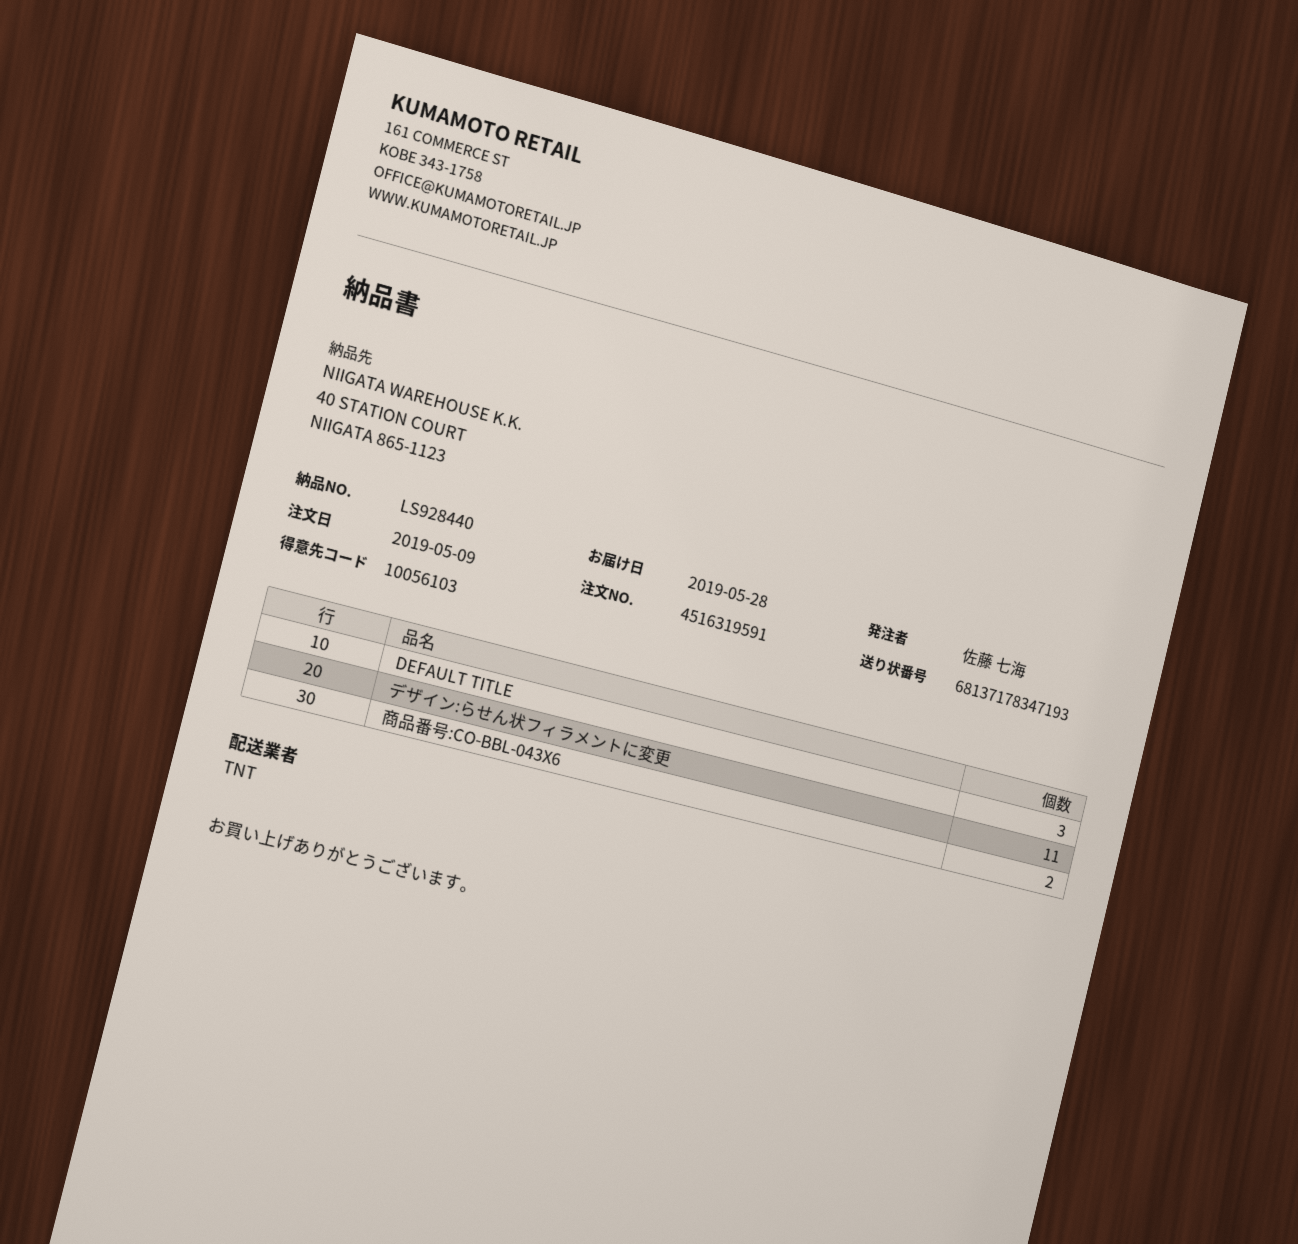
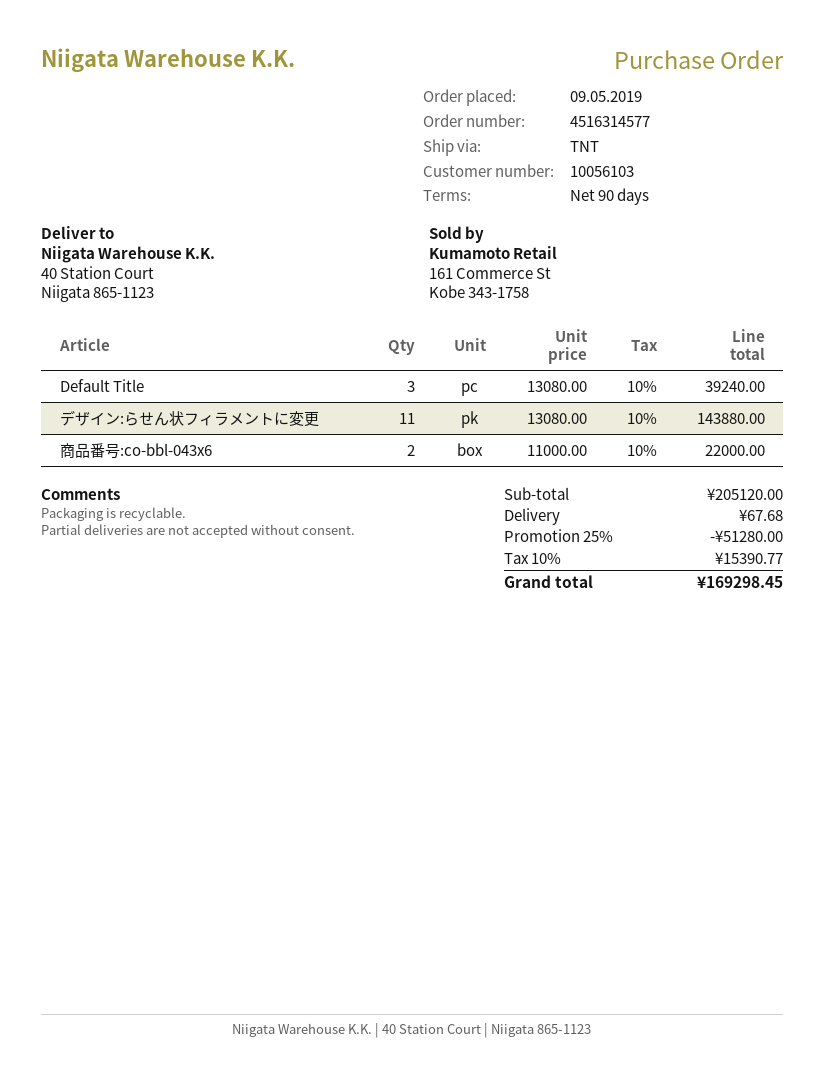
order number: 4516319591 -> 4516314577

